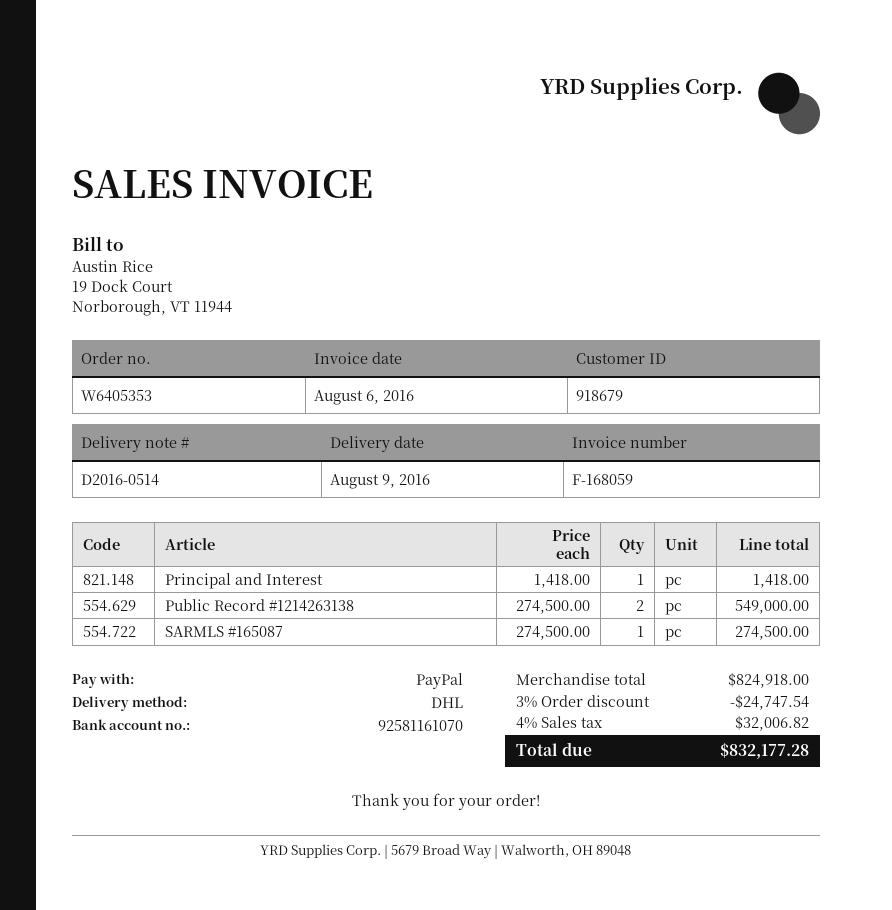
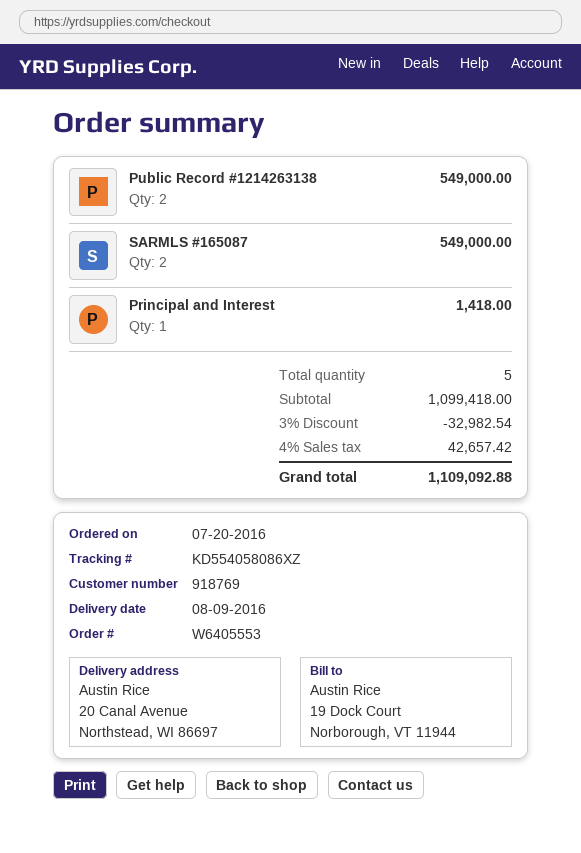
order number: W6405353 -> W6405553
customer number: 918679 -> 918769
SARMLS #165087: 1 for 274500.00 -> 2 for 549000.00
subtotal: 824918.00 -> 1099418.00
discount: 3% = 24747.54 -> 3% = 32982.54
tax: 4% = 32006.82 -> 4% = 42657.42
total: 832177.28 -> 1109092.88

